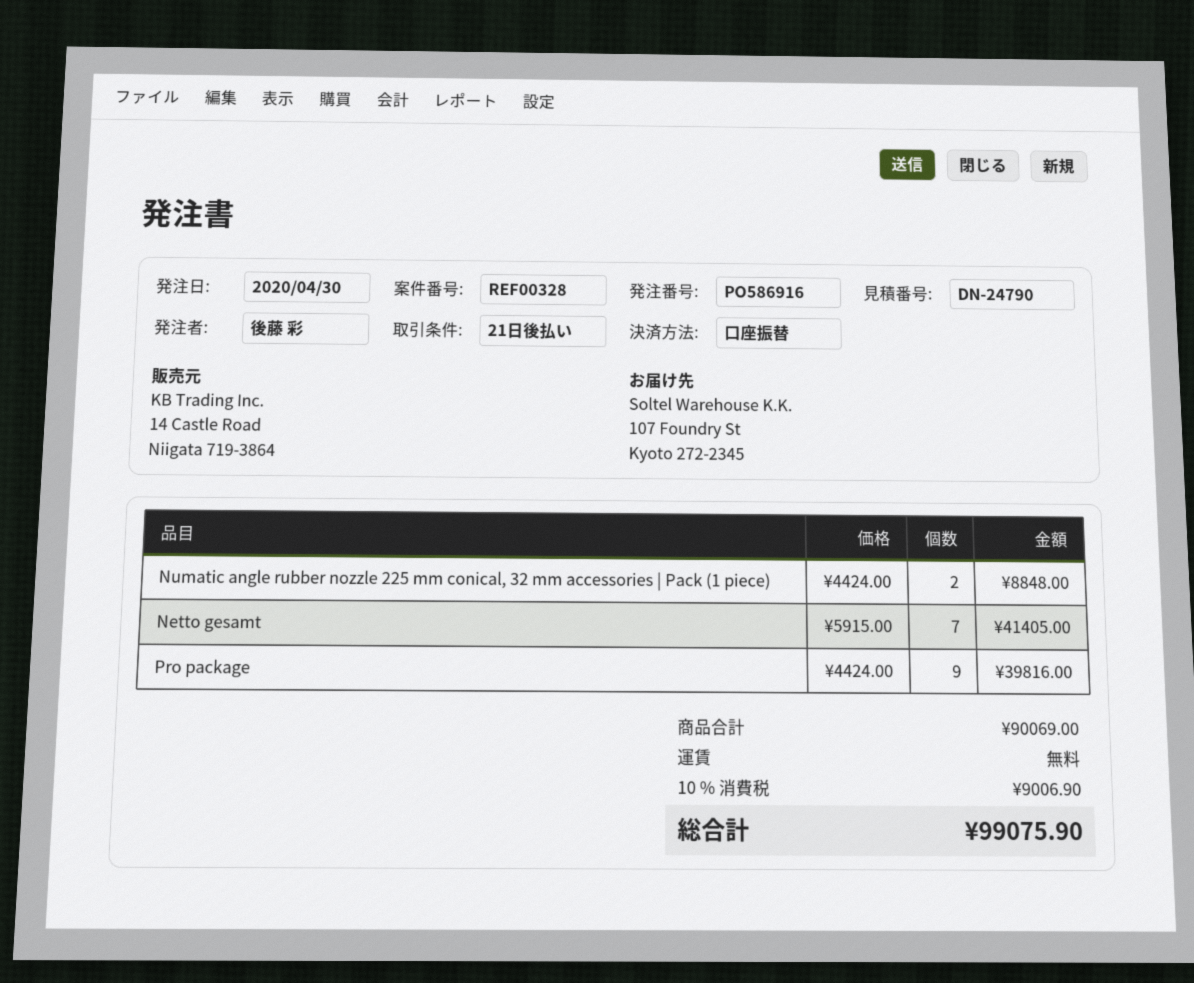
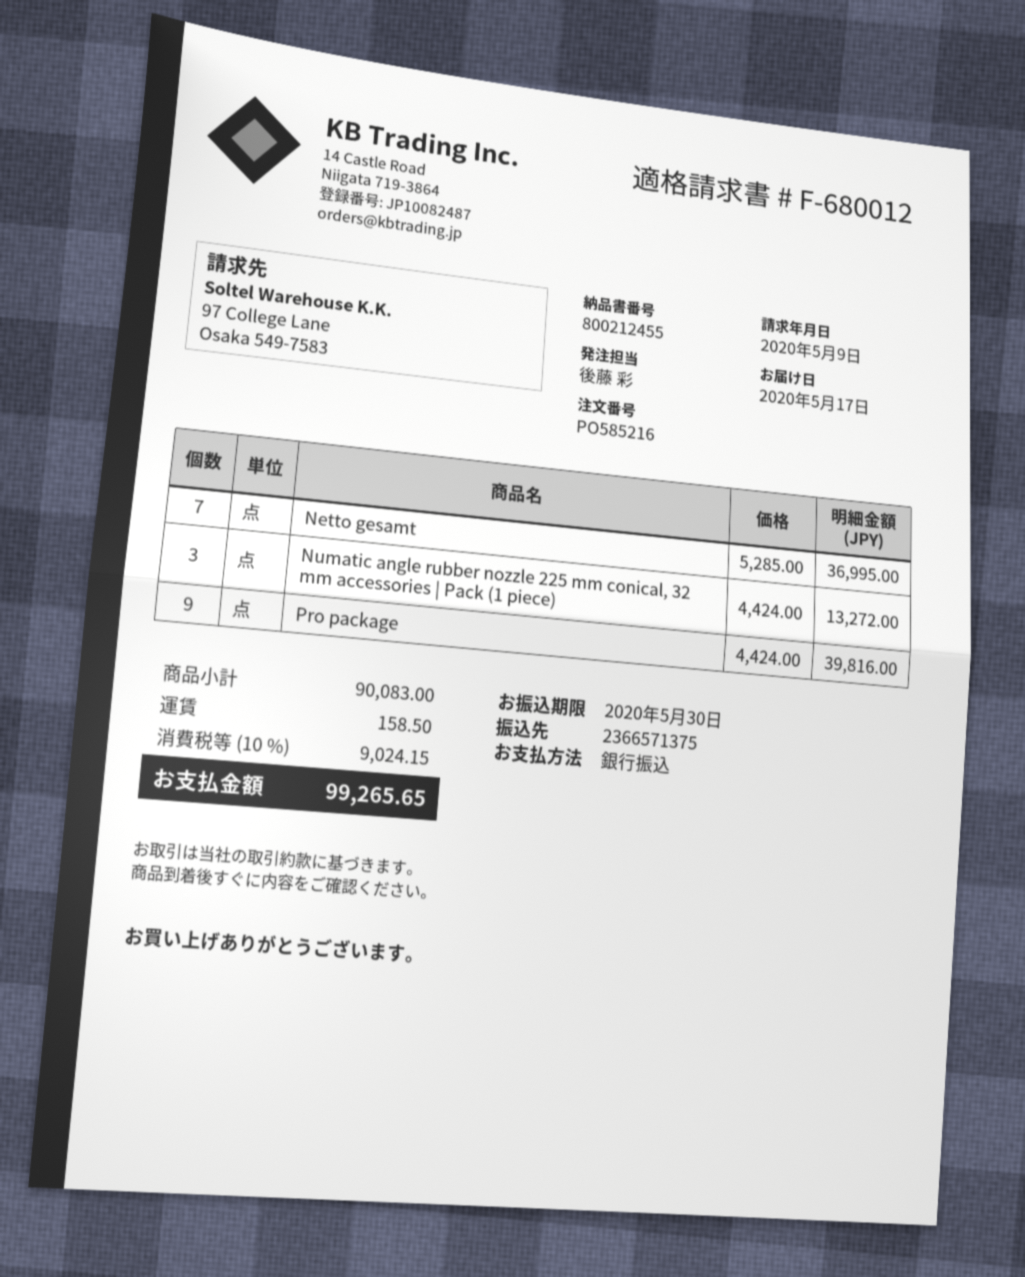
order number: PO586916 -> PO585216
payment method: direct debit -> bank transfer
Numatic angle rubber nozzle 225 mm conical, 32 mm accessories | Pack (1 piece): 2 x 4424.00 = 8848.00 -> 3 x 4424.00 = 13272.00
Netto gesamt: 7 x 5915.00 = 41405.00 -> 7 x 5285.00 = 36995.00
subtotal: 90069.00 -> 90083.00
shipping: 0.00 -> 158.50
tax: 10% = 9006.90 -> 10% = 9024.15
total: 99075.90 -> 99265.65

